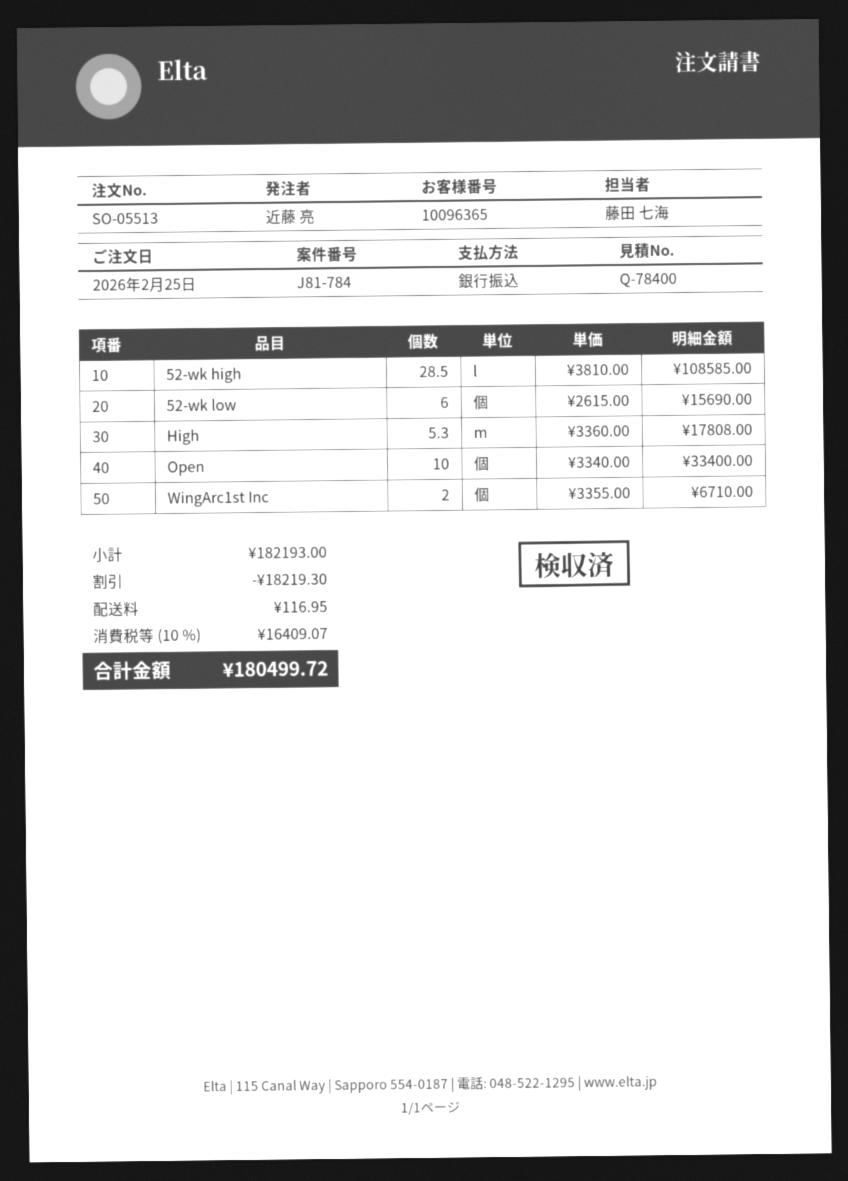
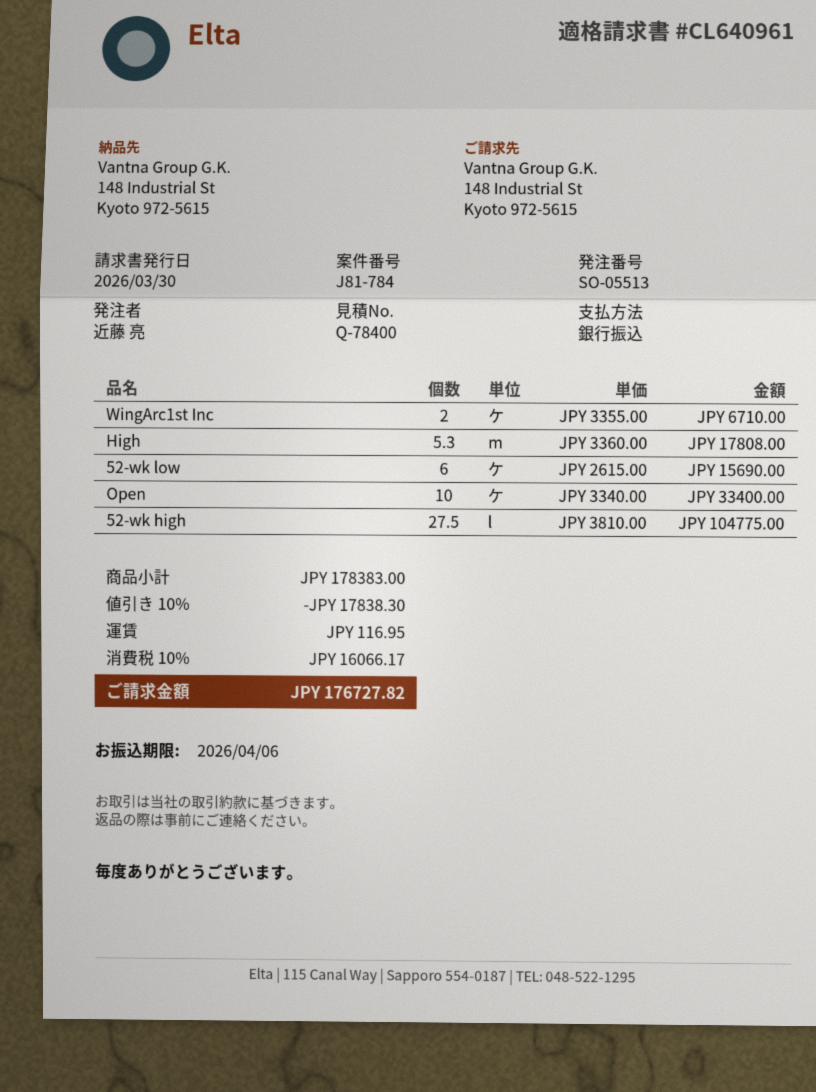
52-wk high: 28.5 x 3810.00 = 108585.00 -> 27.5 x 3810.00 = 104775.00
subtotal: 182193.00 -> 178383.00
discount: 18219.30 -> 17838.30
tax: 10% = 16409.07 -> 10% = 16066.17
total: 180499.72 -> 176727.82

